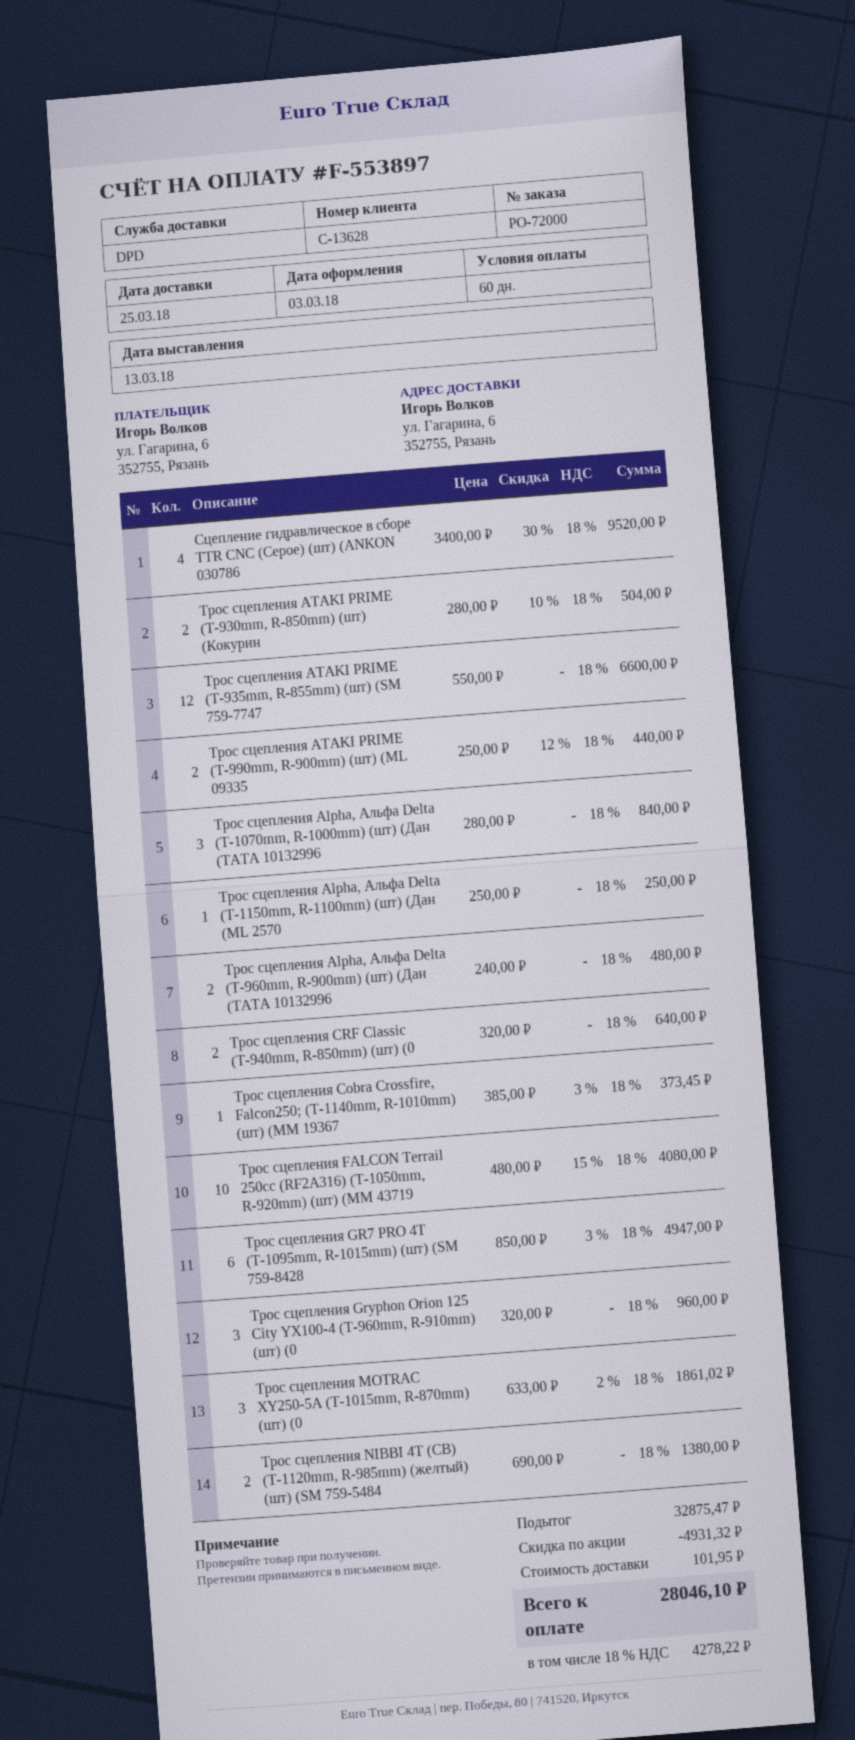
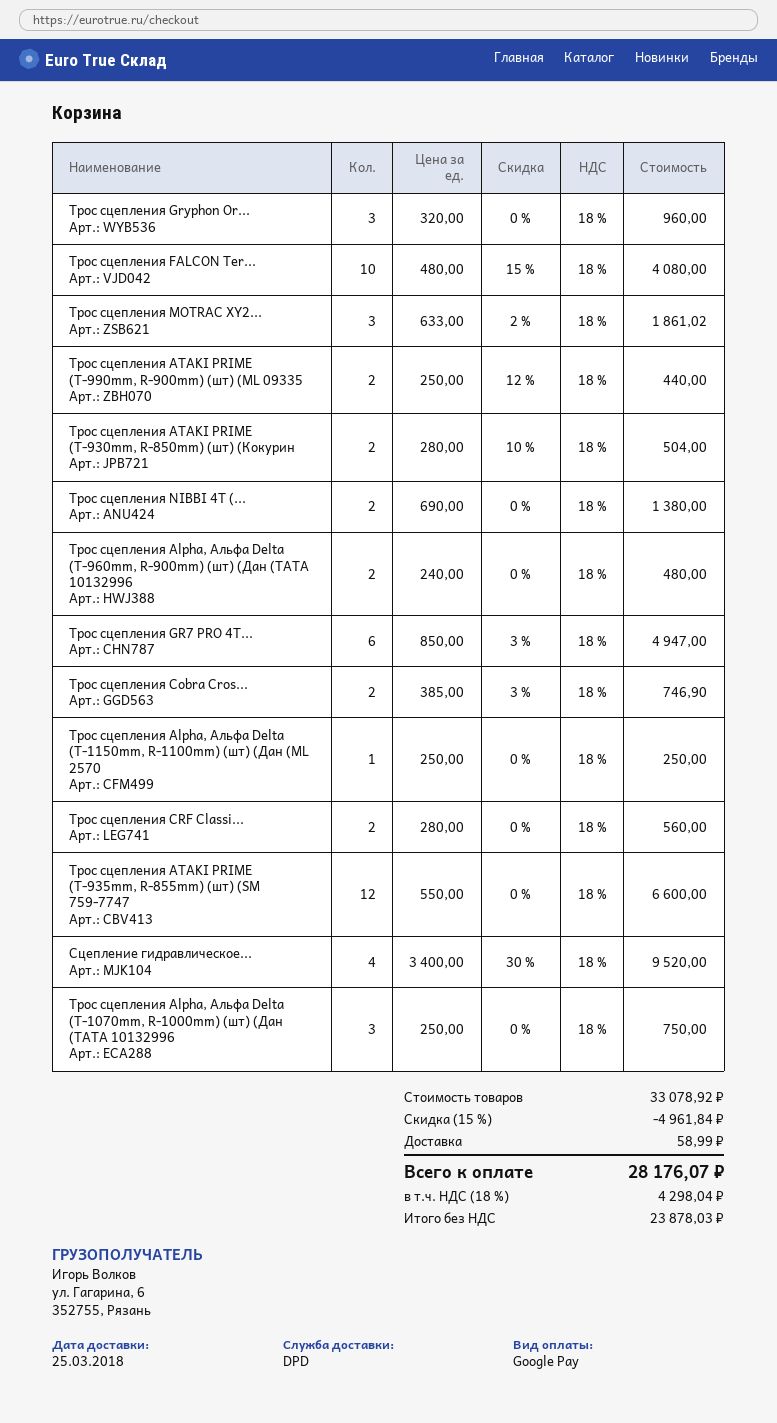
Трос сцепления Alpha, Альфа Delta (T-1070mm, R-1000mm) (шт) (Дан (TATA 10132996: 3 x 280.00 = 840.00 -> 3 x 250.00 = 750.00
Трос сцепления CRF Classic (T-940mm, R-850mm) (шт) (0: 2 x 320.00 = 640.00 -> 2 x 280.00 = 560.00
Трос сцепления Cobra Crossfire, Falcon250; (T-1140mm, R-1010mm) (шт) (MM 19367: 1 x 385.00 - 3% = 373.45 -> 2 x 385.00 - 3% = 746.90
subtotal: 32875.47 -> 33078.92
discount: 4931.32 -> 4961.84
shipping: 101.95 -> 58.99
tax: 18% = 4278.22 -> 18% = 4298.04
total: 28046.10 -> 28176.07

